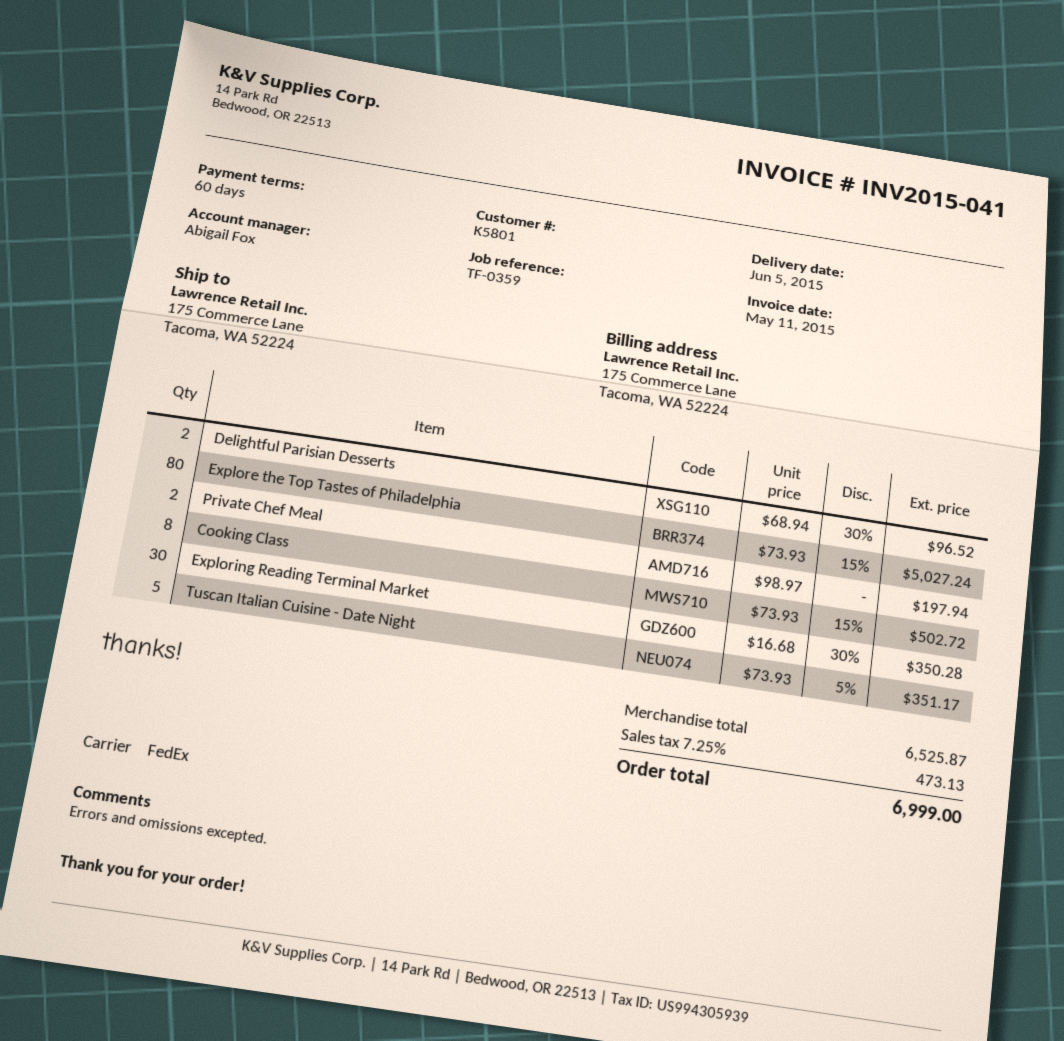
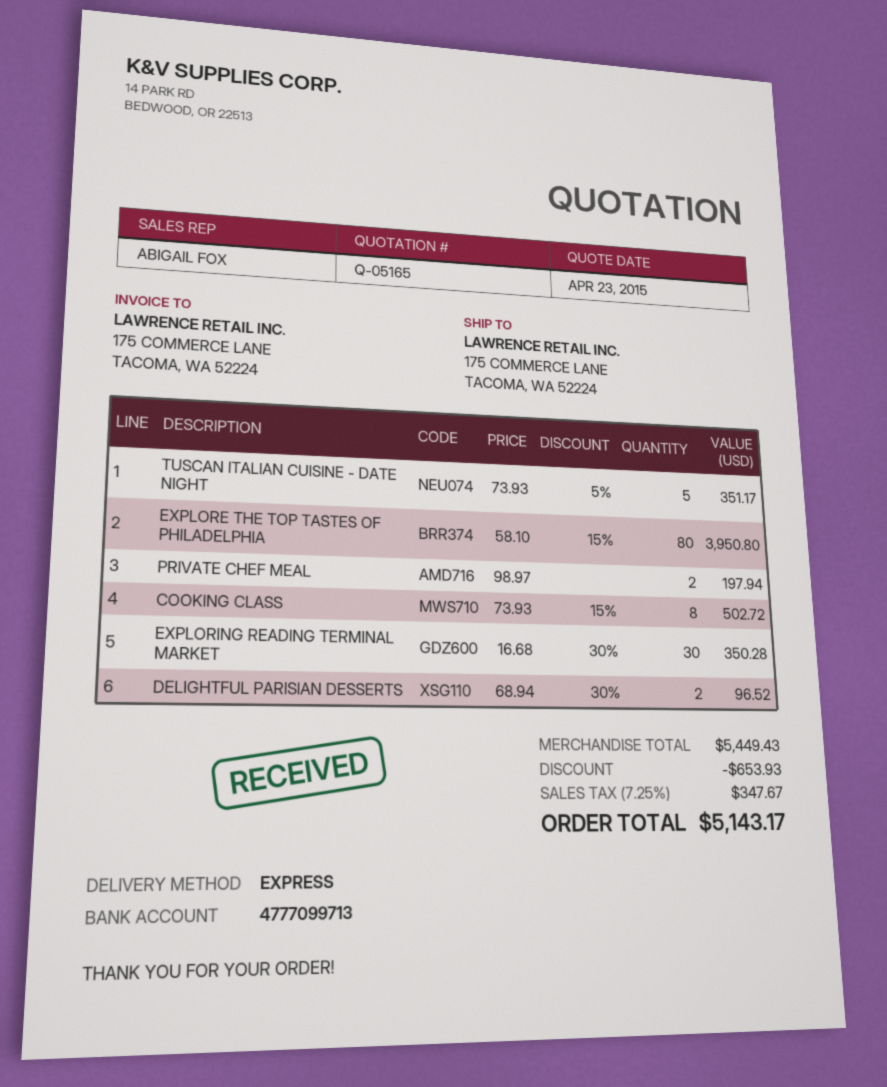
shipping method: FedEx -> express
Explore the Top Tastes of Philadelphia: 80 x 73.93 - 15% = 5027.24 -> 80 x 58.10 - 15% = 3950.80
subtotal: 6525.87 -> 5449.43
discount: none -> 653.93
tax: 7.25% = 473.13 -> 7.25% = 347.67
total: 6999.00 -> 5143.17

